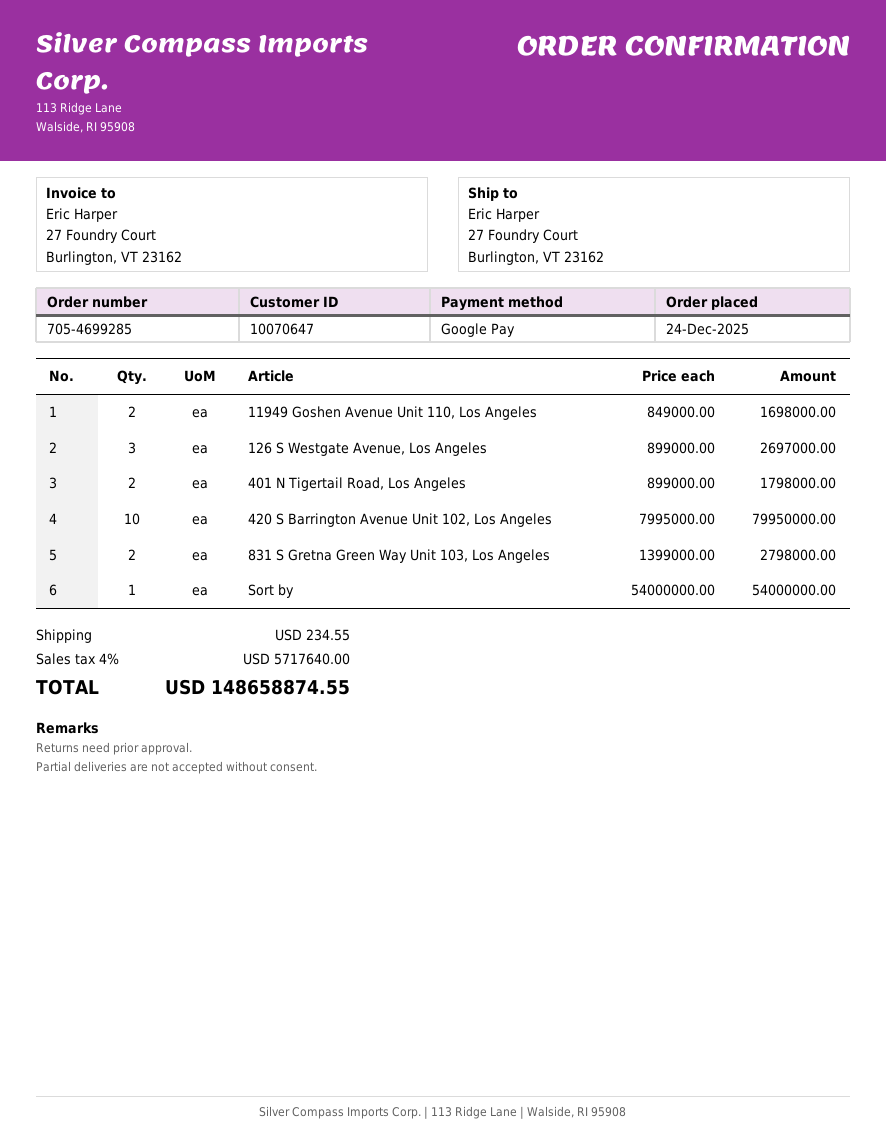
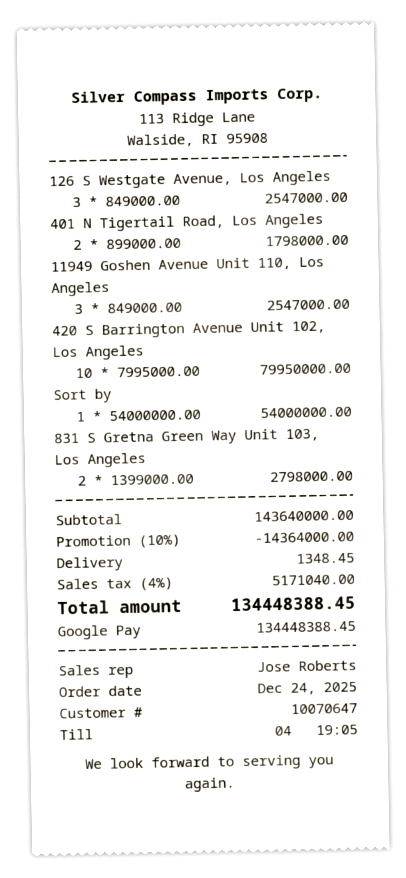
11949 Goshen Avenue Unit 110, Los Angeles: 2 x 849000.00 = 1698000.00 -> 3 x 849000.00 = 2547000.00
126 S Westgate Avenue, Los Angeles: 3 x 899000.00 = 2697000.00 -> 3 x 849000.00 = 2547000.00
discount: none -> 10% = 14364000.00
shipping: 234.55 -> 1348.45
tax: 4% = 5717640.00 -> 4% = 5171040.00
total: 148658874.55 -> 134448388.45

